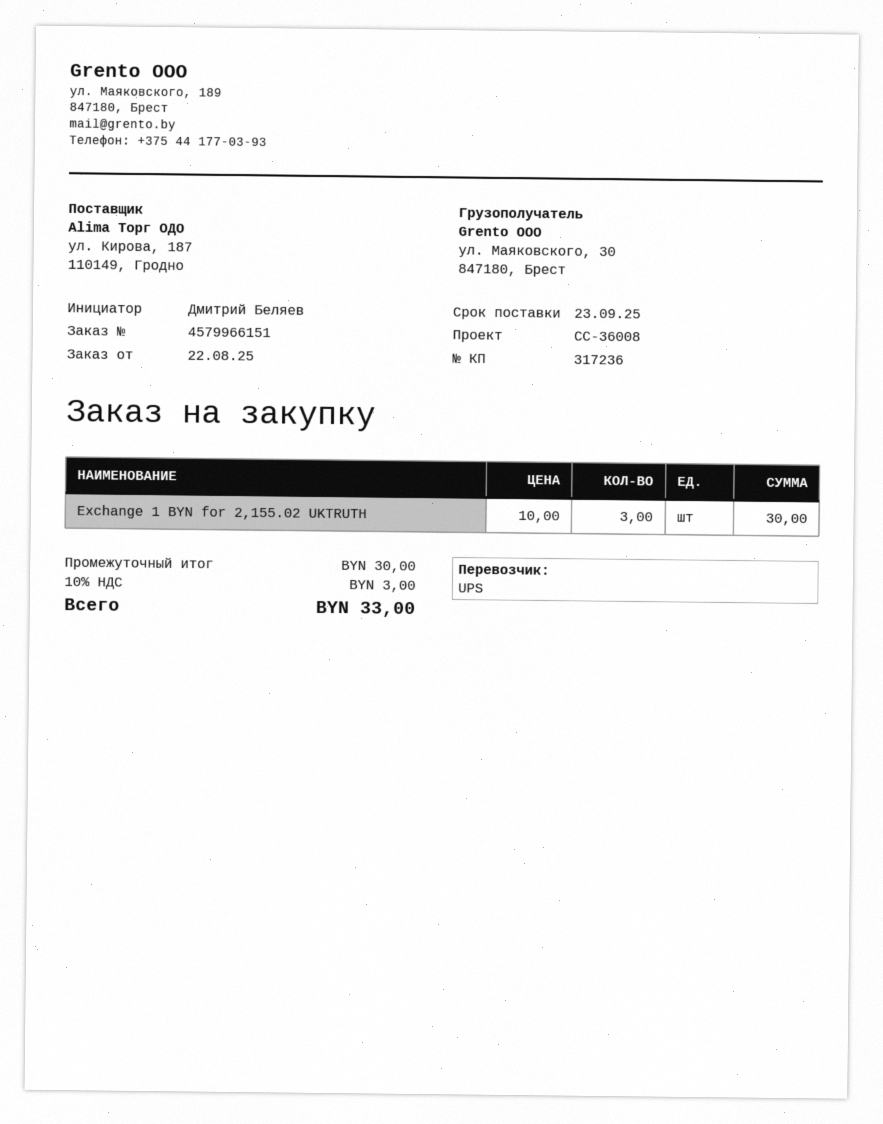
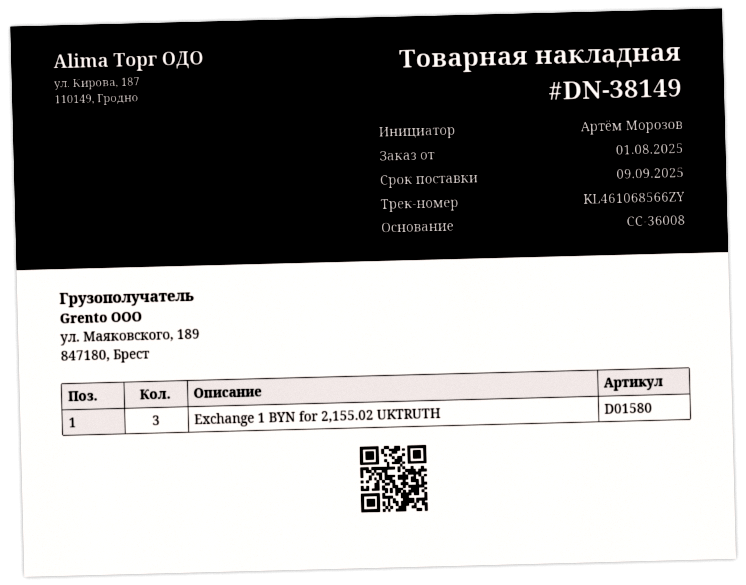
order date: 2025-08-22 -> 2025-08-01
delivery date: 2025-09-23 -> 2025-09-09
ordered by: Дмитрий Беляев -> Артём Морозов
ship to: ул. Маяковского, 30, 847180, Брест -> ул. Маяковского, 189, 847180, Брест

